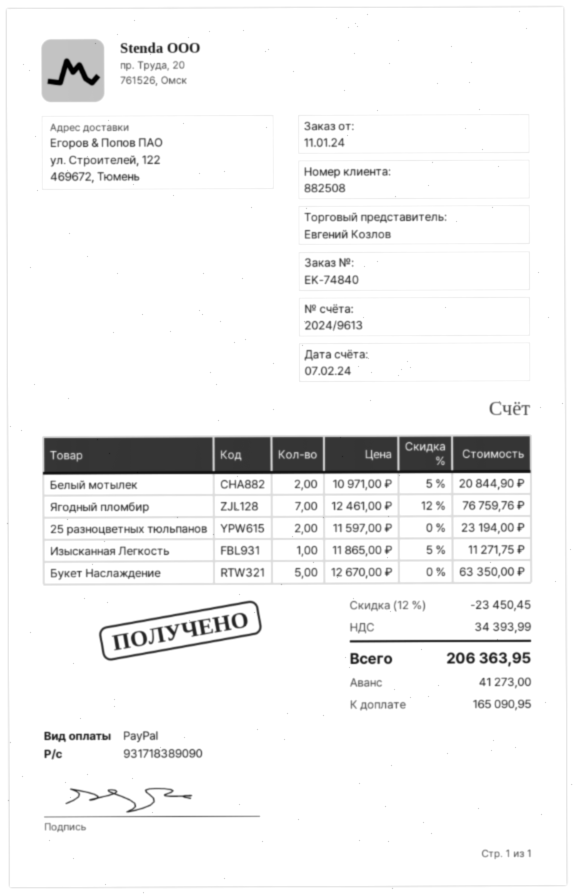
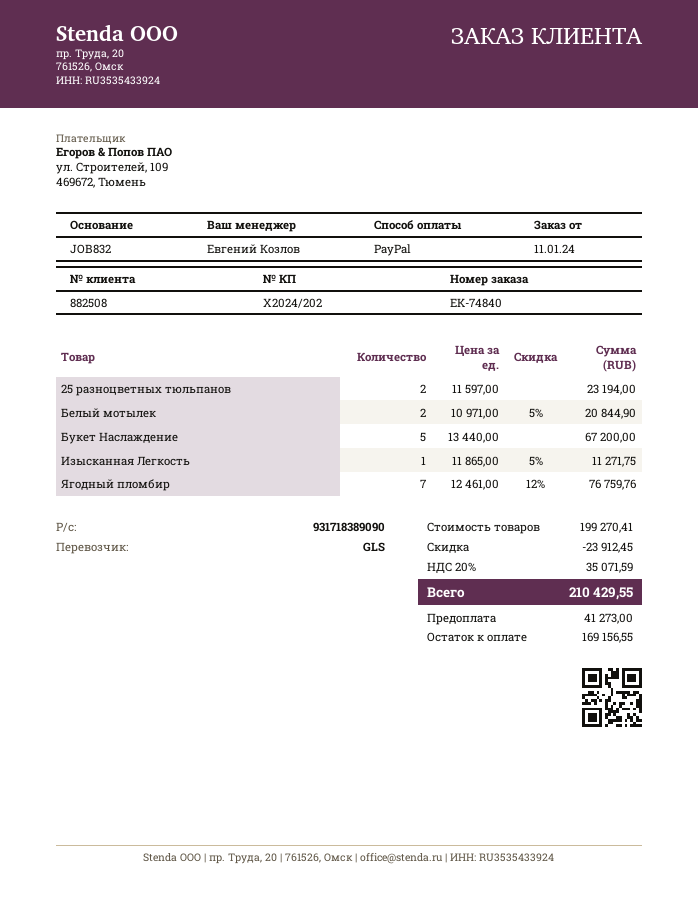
Букет Наслаждение: 5 x 12670.00 = 63350.00 -> 5 x 13440.00 = 67200.00
discount: 23450.45 -> 23912.45
tax: 34393.99 -> 35071.59
total: 206363.95 -> 210429.55
balance: 165090.95 -> 169156.55

